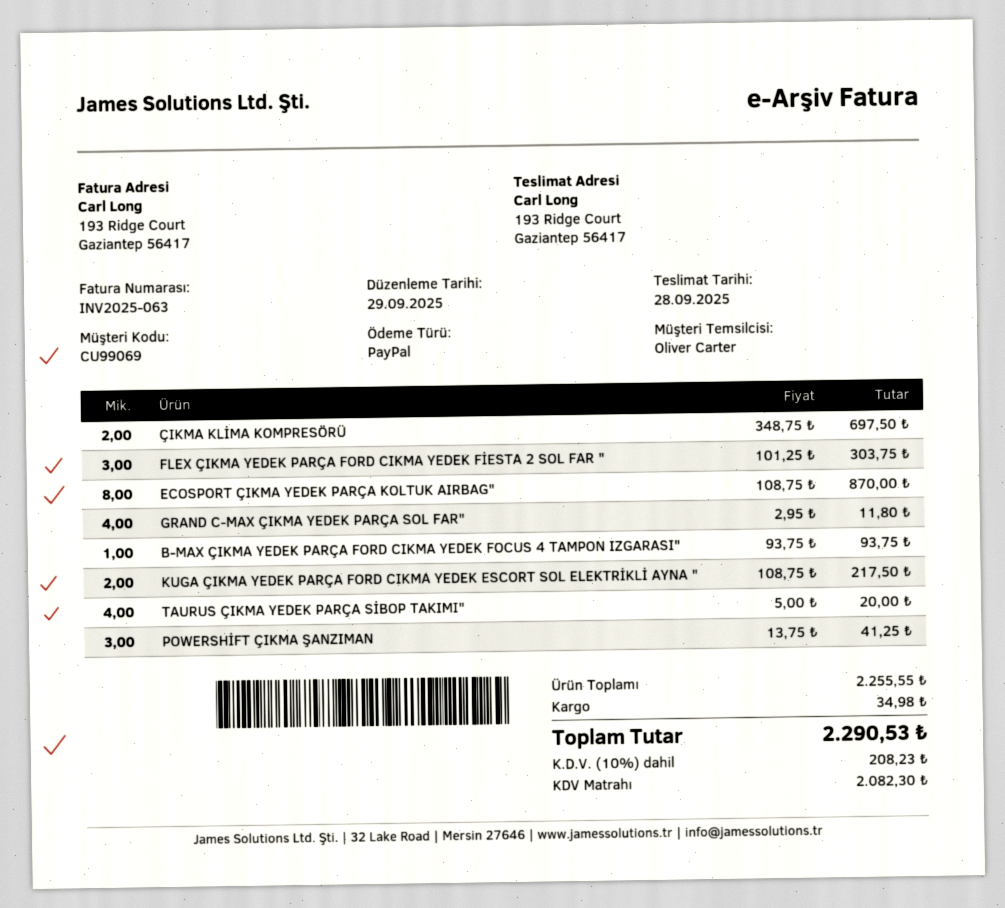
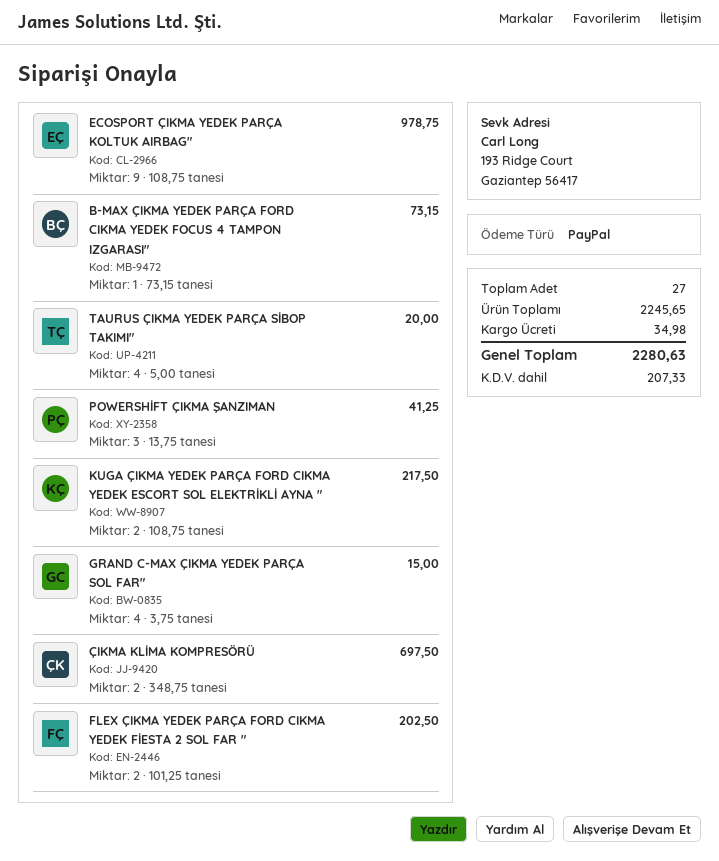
FLEX ÇIKMA YEDEK PARÇA FORD CIKMA YEDEK FİESTA 2 SOL FAR ": 3 x 101.25 = 303.75 -> 2 x 101.25 = 202.50
ECOSPORT ÇIKMA YEDEK PARÇA KOLTUK AIRBAG": 8 x 108.75 = 870.00 -> 9 x 108.75 = 978.75
GRAND C-MAX ÇIKMA YEDEK PARÇA SOL FAR": 4 x 2.95 = 11.80 -> 4 x 3.75 = 15.00
B-MAX ÇIKMA YEDEK PARÇA FORD CIKMA YEDEK FOCUS 4 TAMPON IZGARASI": 1 x 93.75 = 93.75 -> 1 x 73.15 = 73.15
subtotal: 2255.55 -> 2245.65
tax: 208.23 -> 207.33
total: 2290.53 -> 2280.63

